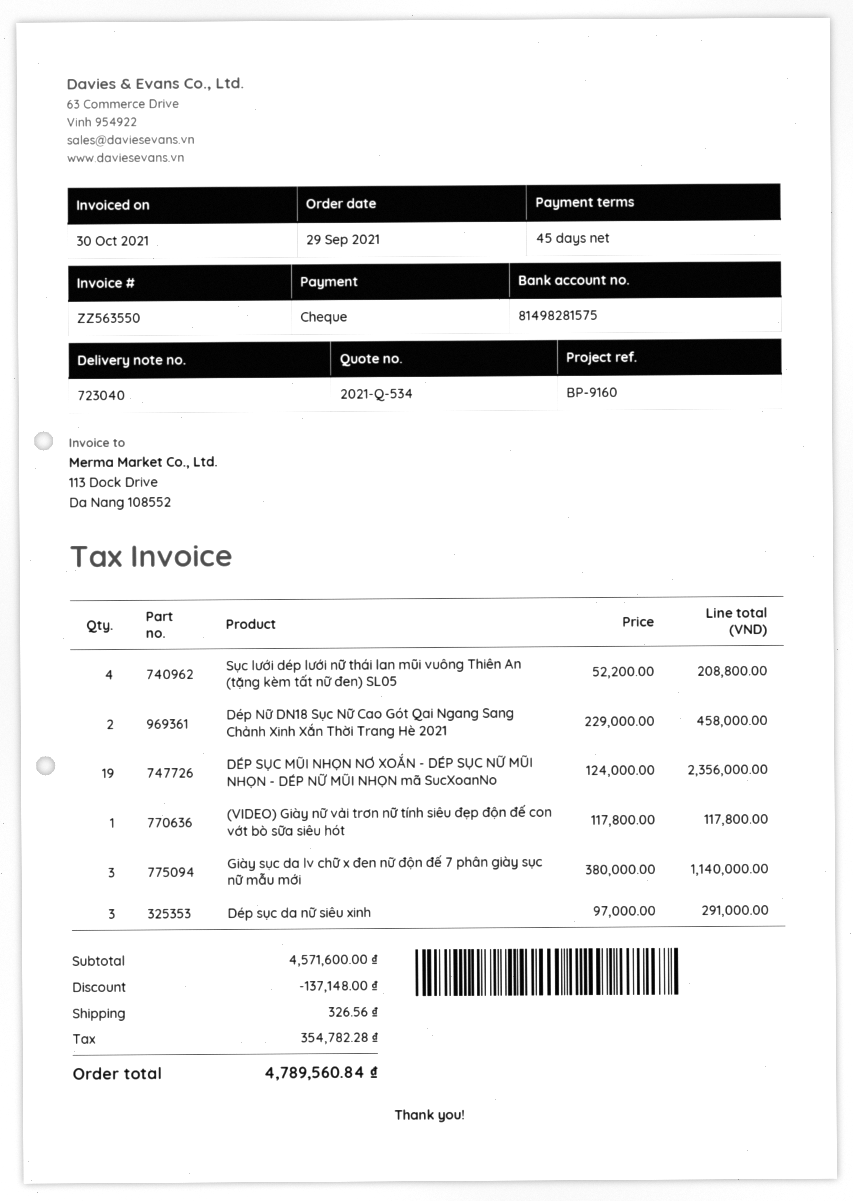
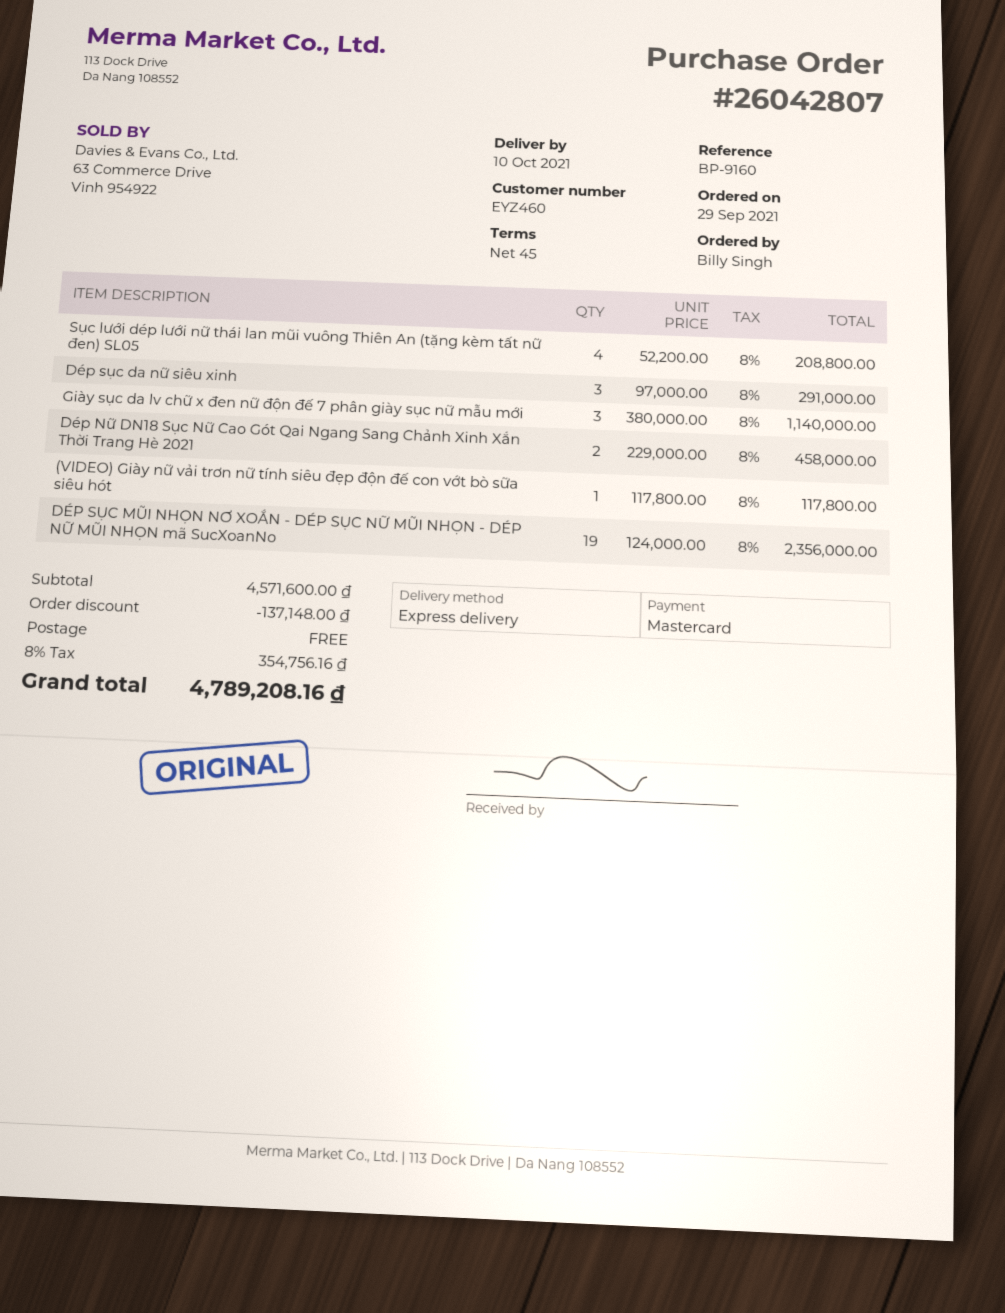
payment method: cheque -> Mastercard
shipping: 326.56 -> 0.00
tax: 354782.28 -> 354756.16
total: 4789560.84 -> 4789208.16

